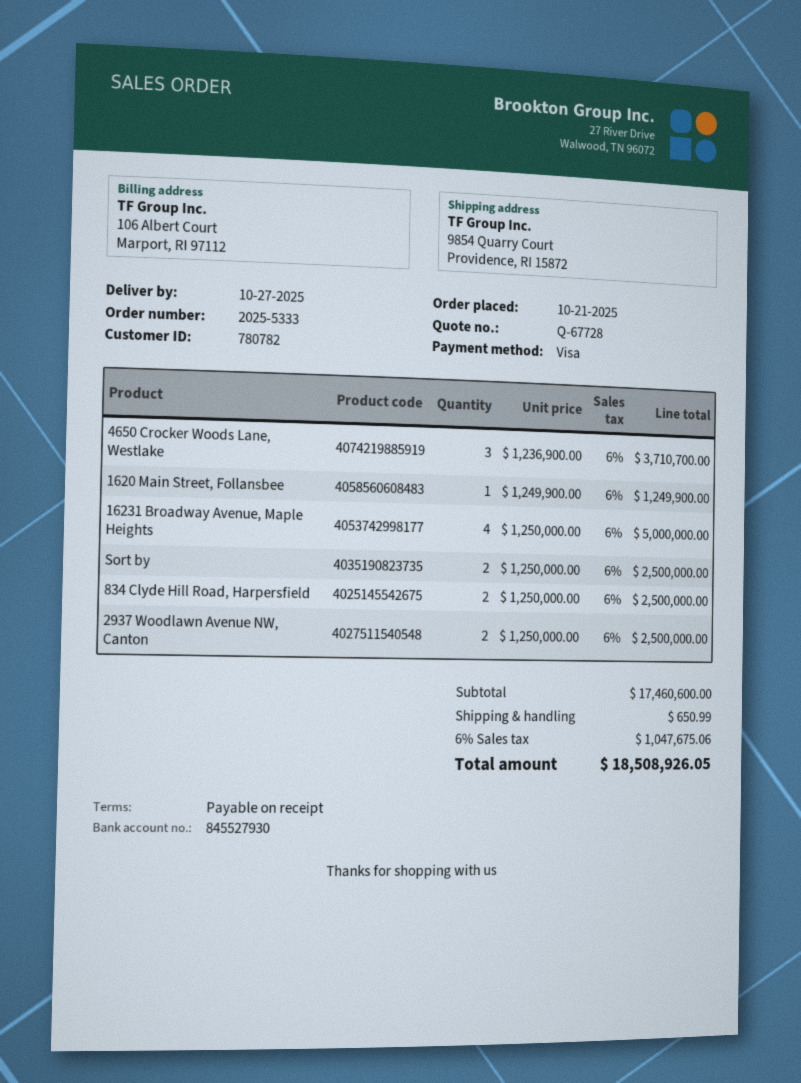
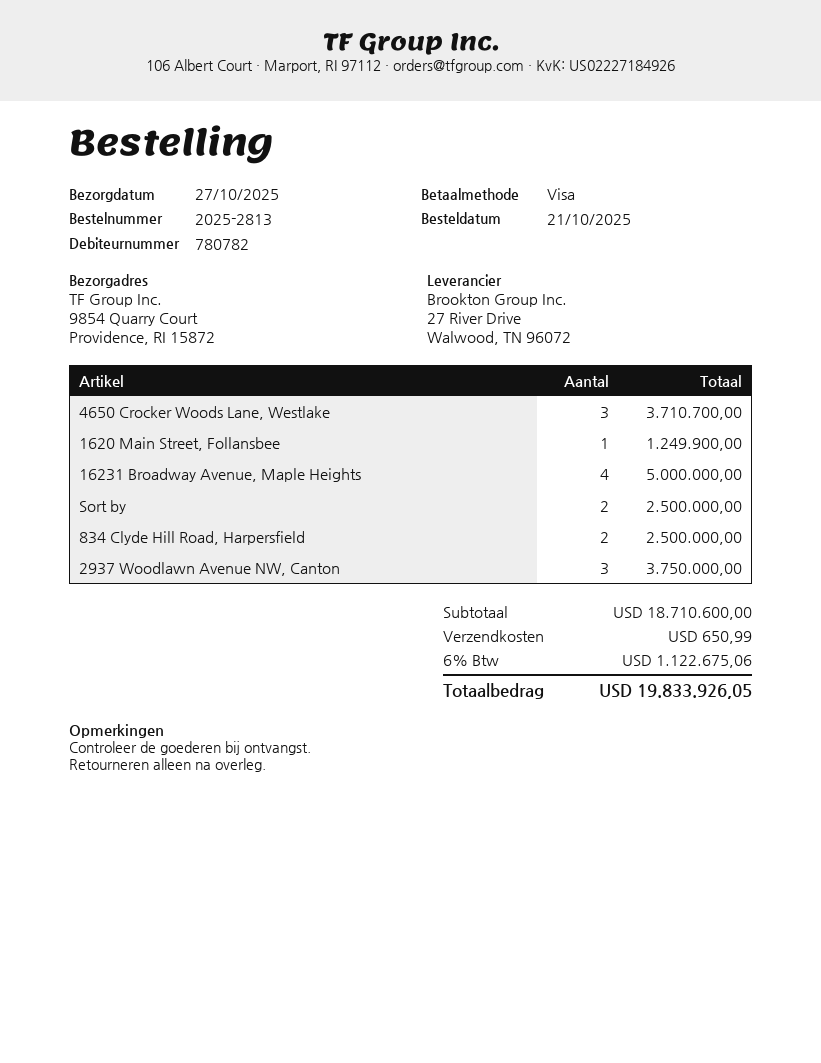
order number: 2025-5333 -> 2025-2813
2937 Woodlawn Avenue NW, Canton: 2 for 2500000.00 -> 3 for 3750000.00
subtotal: 17460600.00 -> 18710600.00
tax: 6% = 1047675.06 -> 6% = 1122675.06
total: 18508926.05 -> 19833926.05

